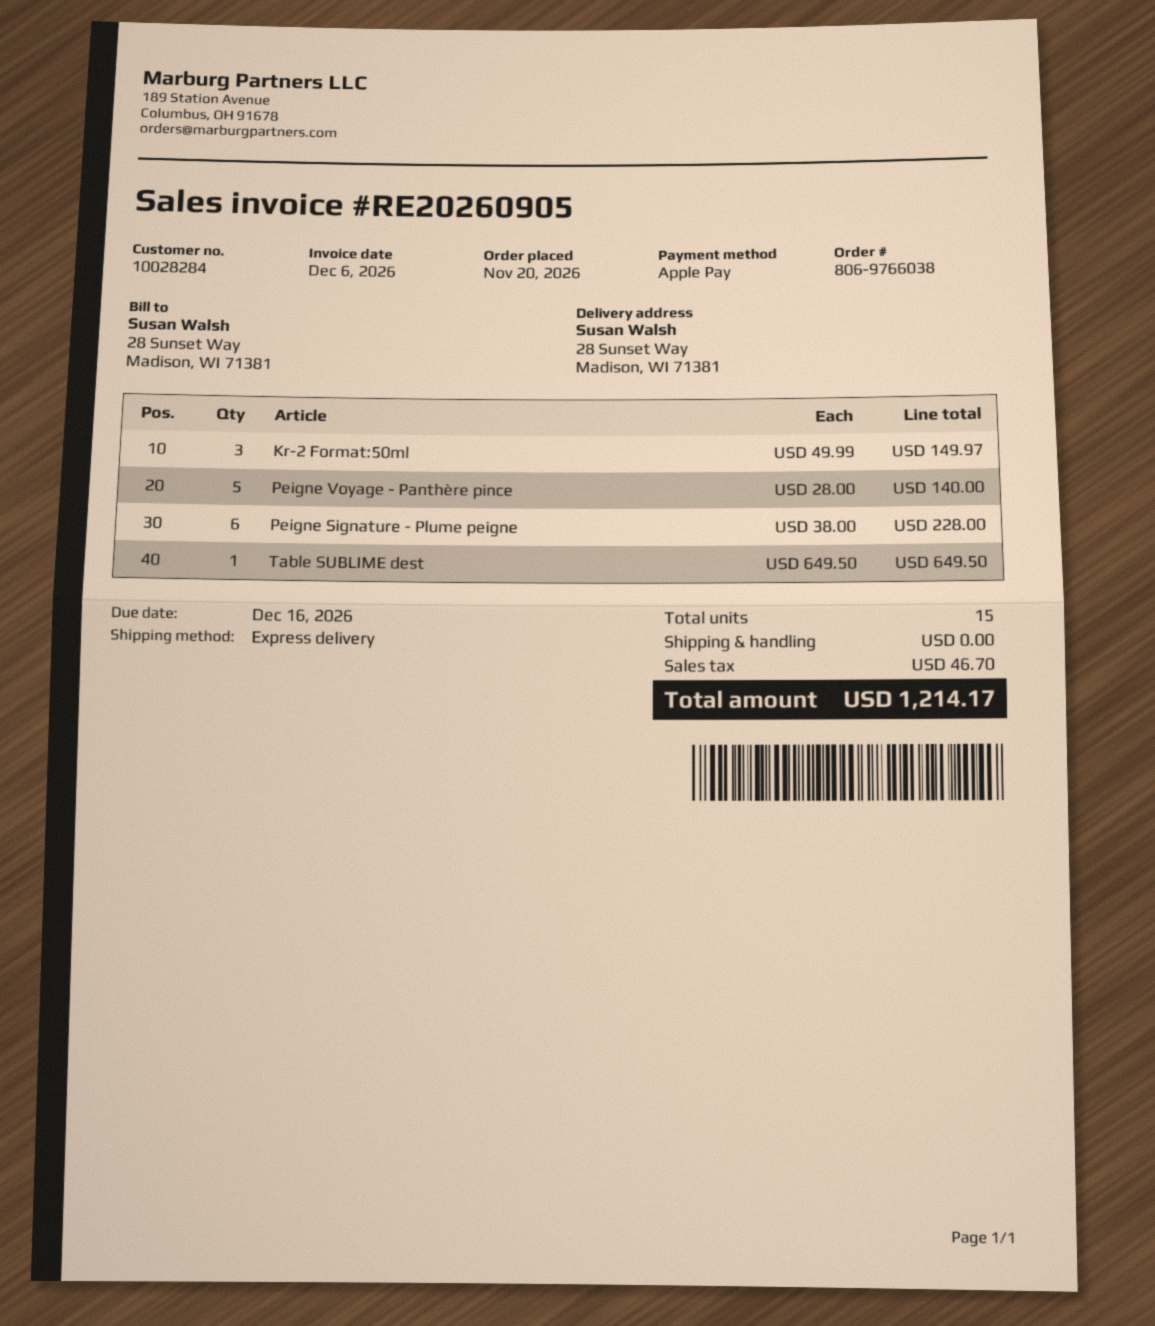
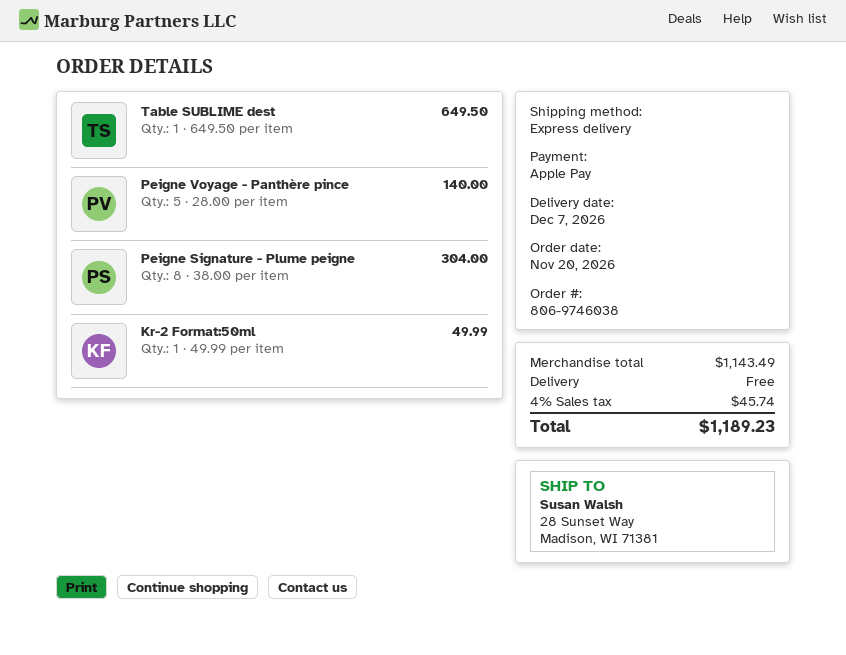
order number: 806-9766038 -> 806-9746038
Kr-2 Format:50ml: 3 x 49.99 = 149.97 -> 1 x 49.99 = 49.99
Peigne Signature - Plume peigne: 6 x 38.00 = 228.00 -> 8 x 38.00 = 304.00
tax: 46.70 -> 45.74
total: 1214.17 -> 1189.23

